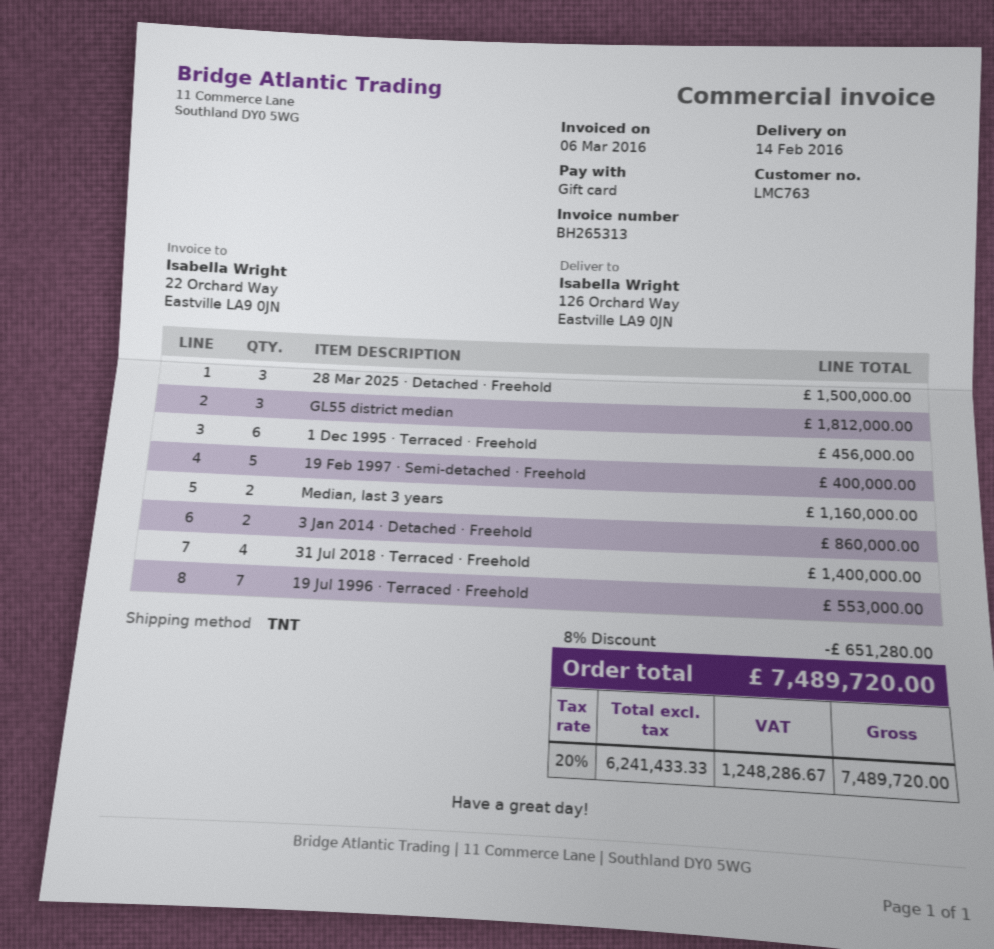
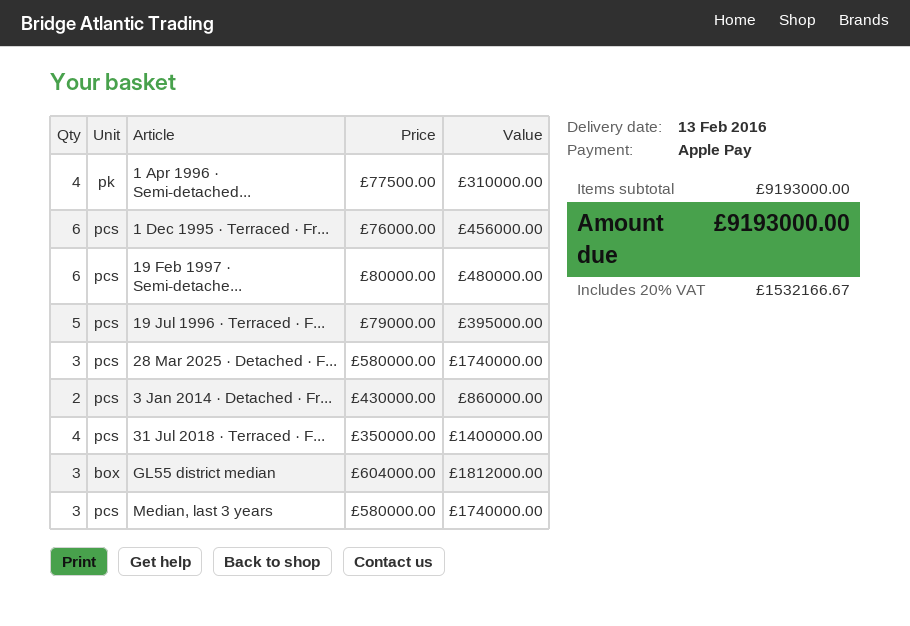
delivery date: 2016-02-14 -> 2016-02-13
payment method: gift card -> Apple Pay
28 Mar 2025 · Detached · Freehold: 3 for 1500000.00 -> 3 for 1740000.00
19 Feb 1997 · Semi-detached · Freehold: 5 for 400000.00 -> 6 for 480000.00
Median, last 3 years: 2 for 1160000.00 -> 3 for 1740000.00
19 Jul 1996 · Terraced · Freehold: 7 for 553000.00 -> 5 for 395000.00
1 Apr 1996 · Semi-detached...: none -> 4 for 310000.00
discount: 8% = 651280.00 -> none
tax: 20% = 1248286.67 -> 20% = 1532166.67
total: 7489720.00 -> 9193000.00

